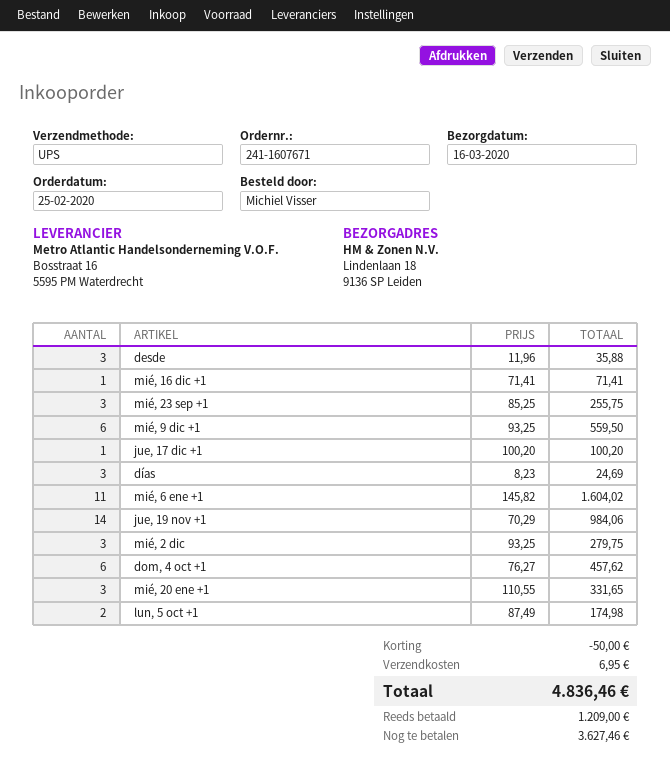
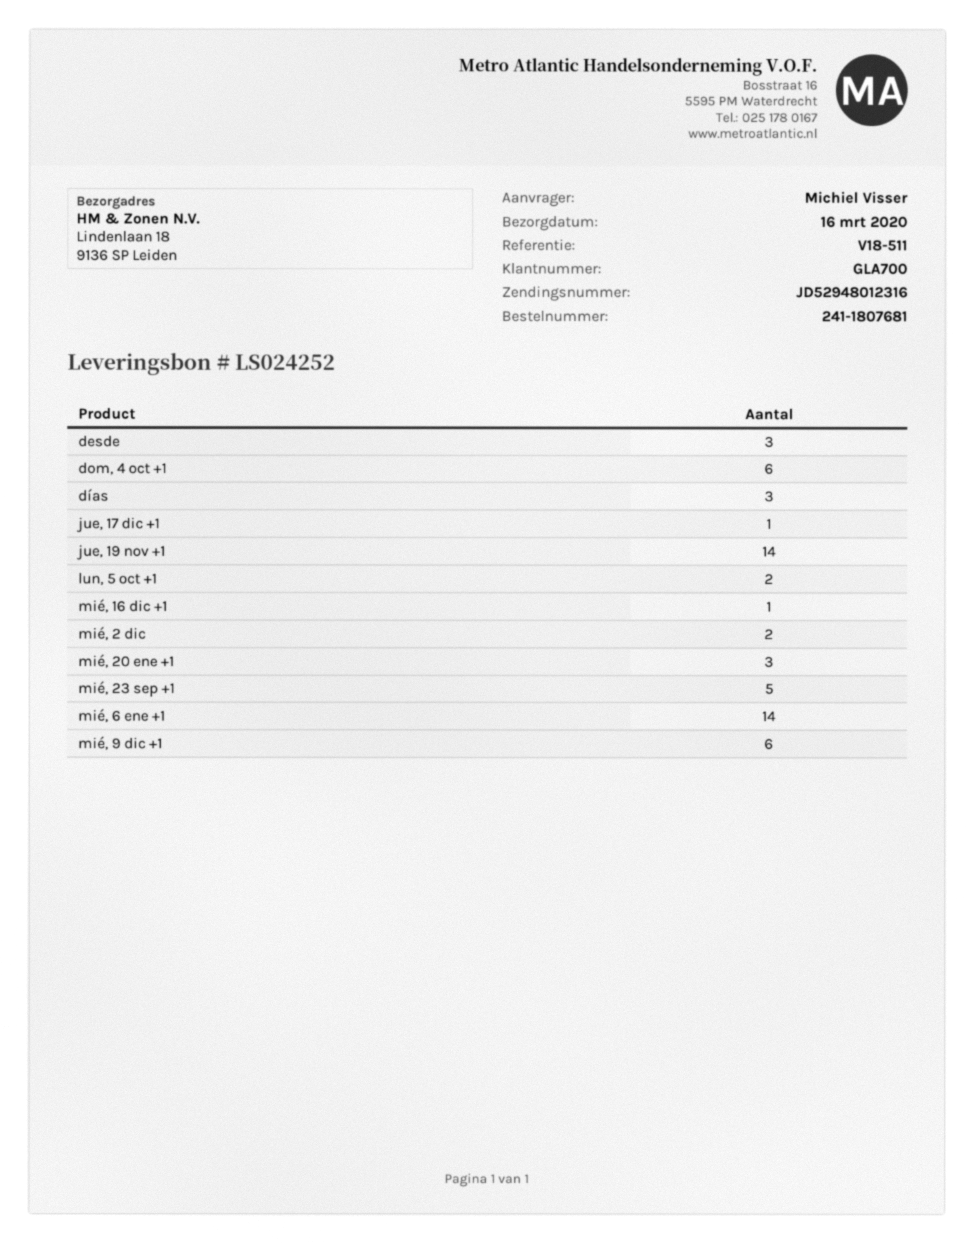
order number: 241-1607671 -> 241-1807681
mié, 23 sep +1: 3 -> 5
mié, 6 ene +1: 11 -> 14
mié, 2 dic: 3 -> 2

